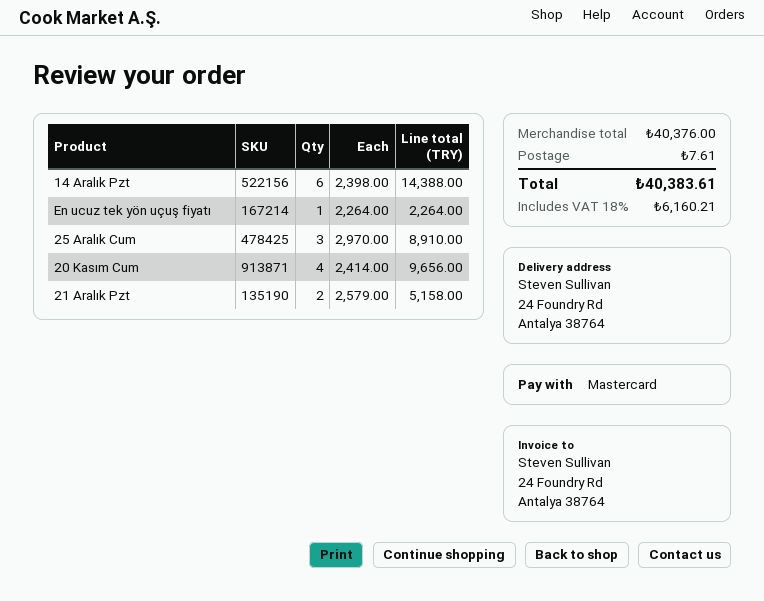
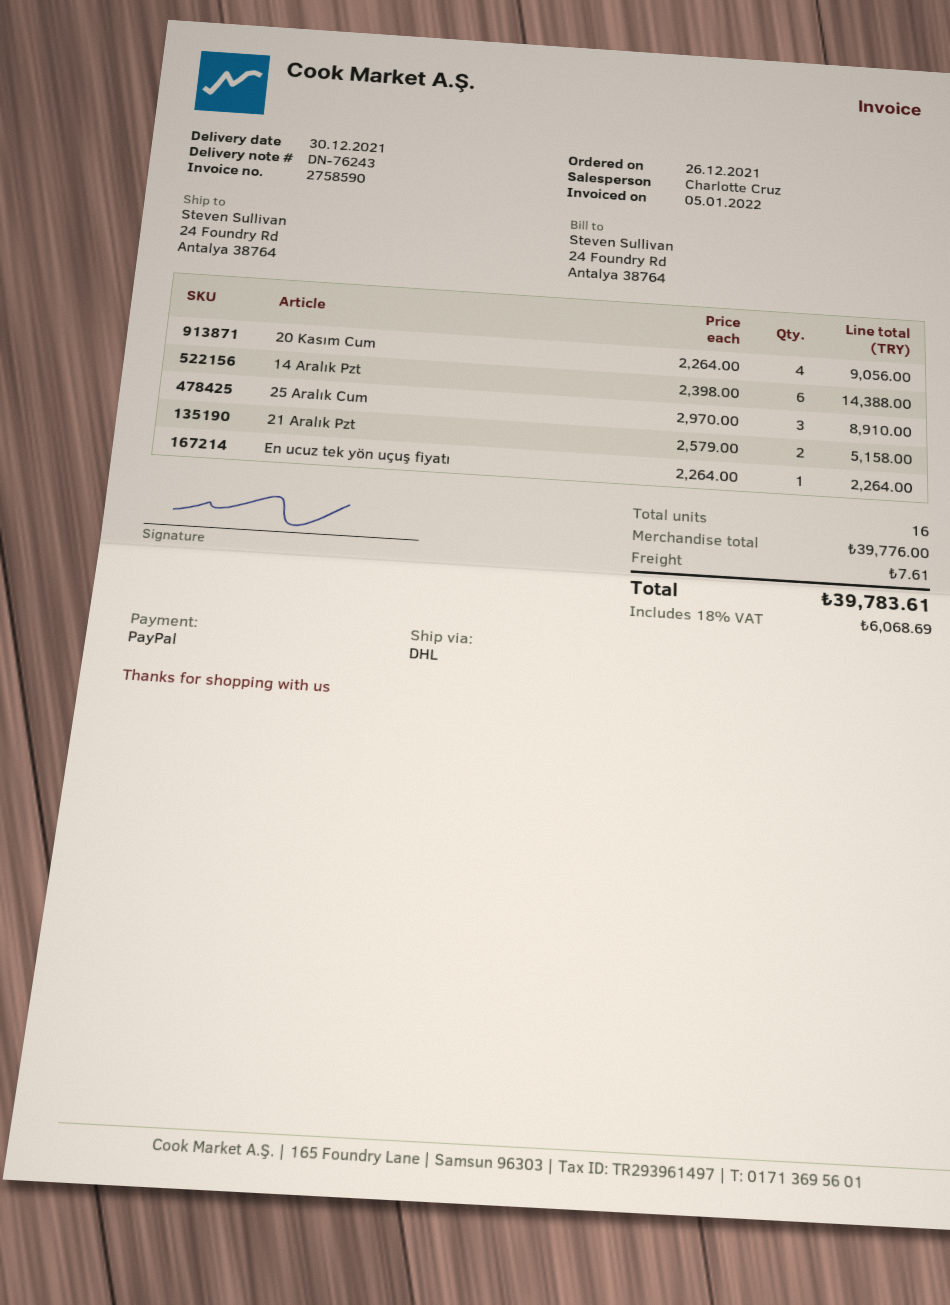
payment method: Mastercard -> PayPal
20 Kasım Cum: 4 x 2414.00 = 9656.00 -> 4 x 2264.00 = 9056.00
subtotal: 40376.00 -> 39776.00
tax: 18% = 6160.21 -> 18% = 6068.69
total: 40383.61 -> 39783.61

